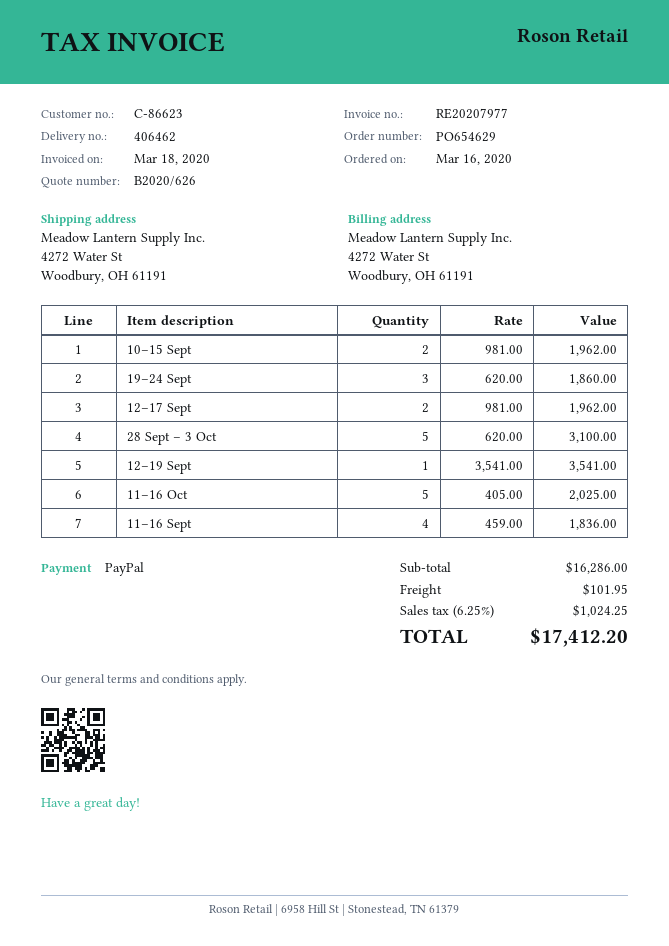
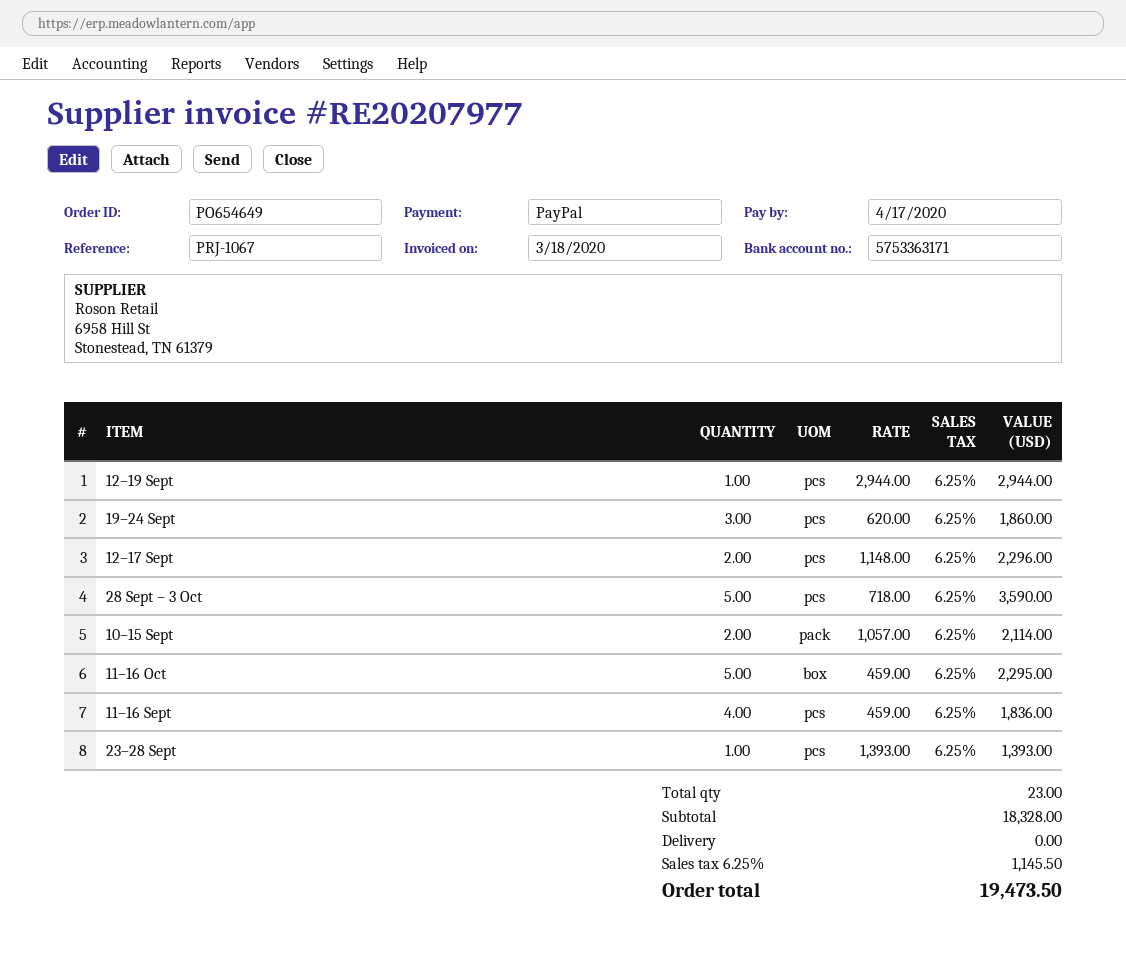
order number: PO654629 -> PO654649
10–15 Sept: 2 x 981.00 = 1962.00 -> 2 x 1057.00 = 2114.00
12–17 Sept: 2 x 981.00 = 1962.00 -> 2 x 1148.00 = 2296.00
28 Sept – 3 Oct: 5 x 620.00 = 3100.00 -> 5 x 718.00 = 3590.00
12–19 Sept: 1 x 3541.00 = 3541.00 -> 1 x 2944.00 = 2944.00
11–16 Oct: 5 x 405.00 = 2025.00 -> 5 x 459.00 = 2295.00
23–28 Sept: none -> 1 x 1393.00 = 1393.00
subtotal: 16286.00 -> 18328.00
shipping: 101.95 -> 0.00
tax: 6.25% = 1024.25 -> 6.25% = 1145.50
total: 17412.20 -> 19473.50

